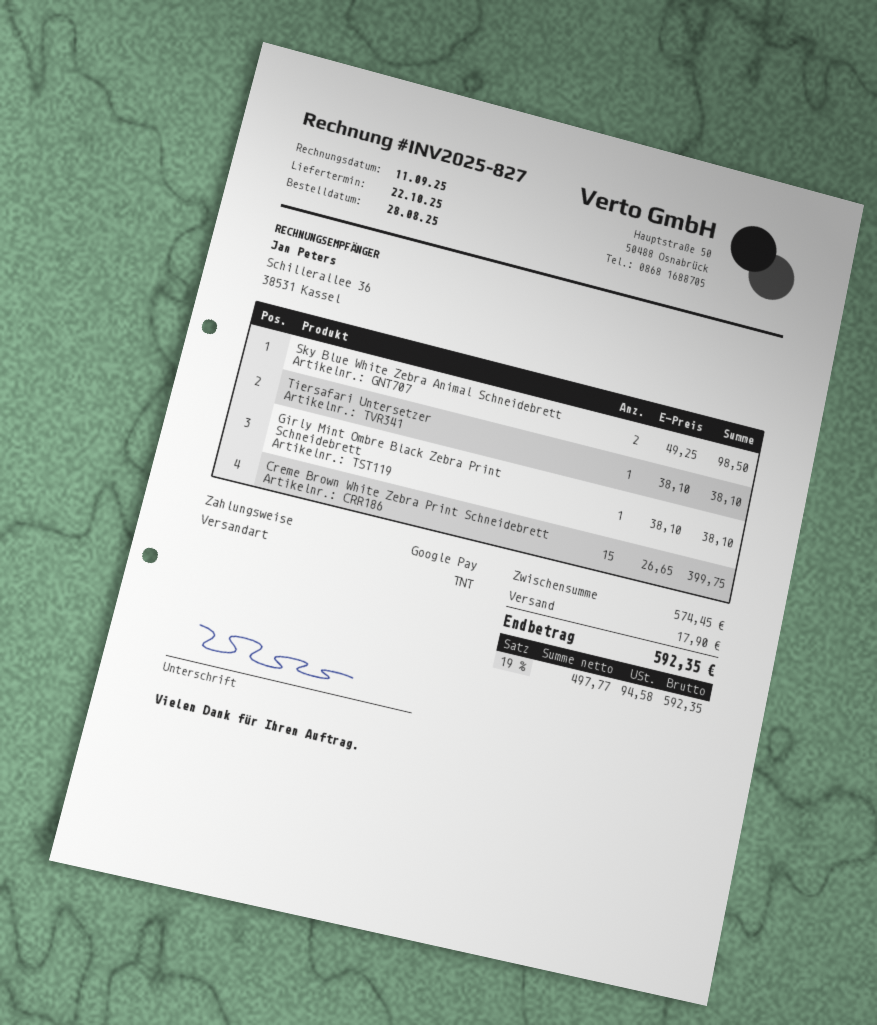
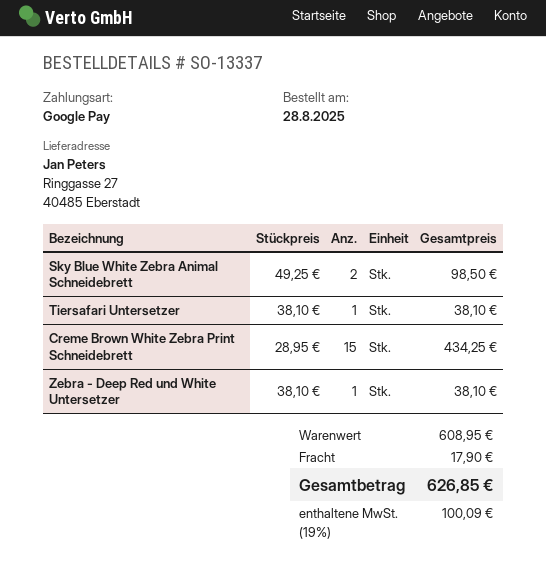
Girly Mint Ombre Black Zebra Print Schneidebrett: 1 x 38.10 = 38.10 -> none
Creme Brown White Zebra Print Schneidebrett: 15 x 26.65 = 399.75 -> 15 x 28.95 = 434.25
Zebra - Deep Red und White Untersetzer: none -> 1 x 38.10 = 38.10
subtotal: 574.45 -> 608.95
tax: 19% = 94.58 -> 19% = 100.09
total: 592.35 -> 626.85

